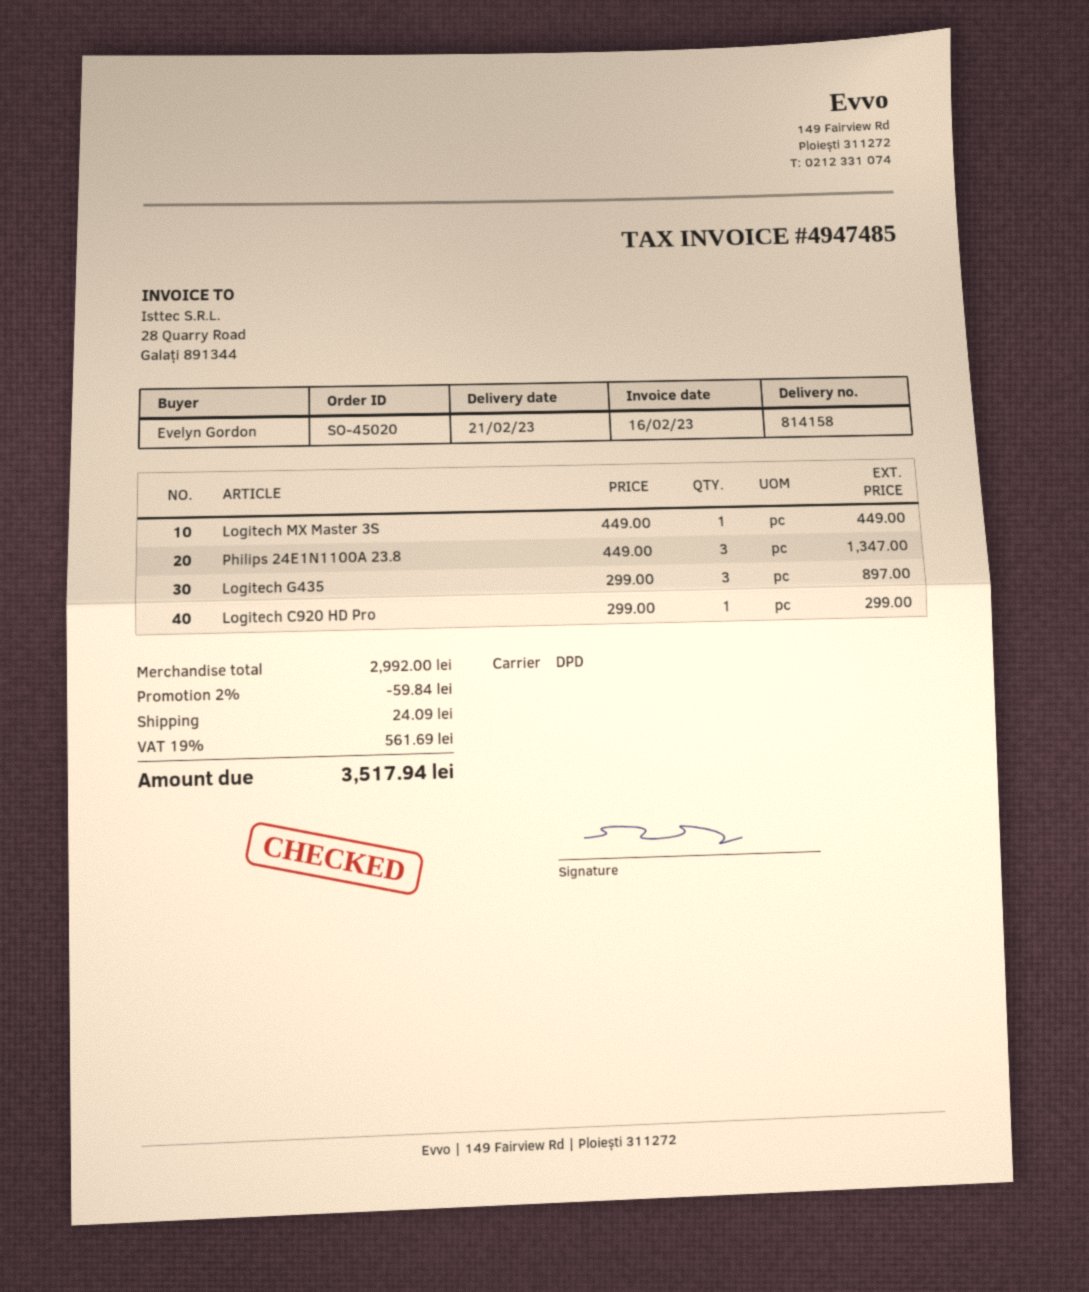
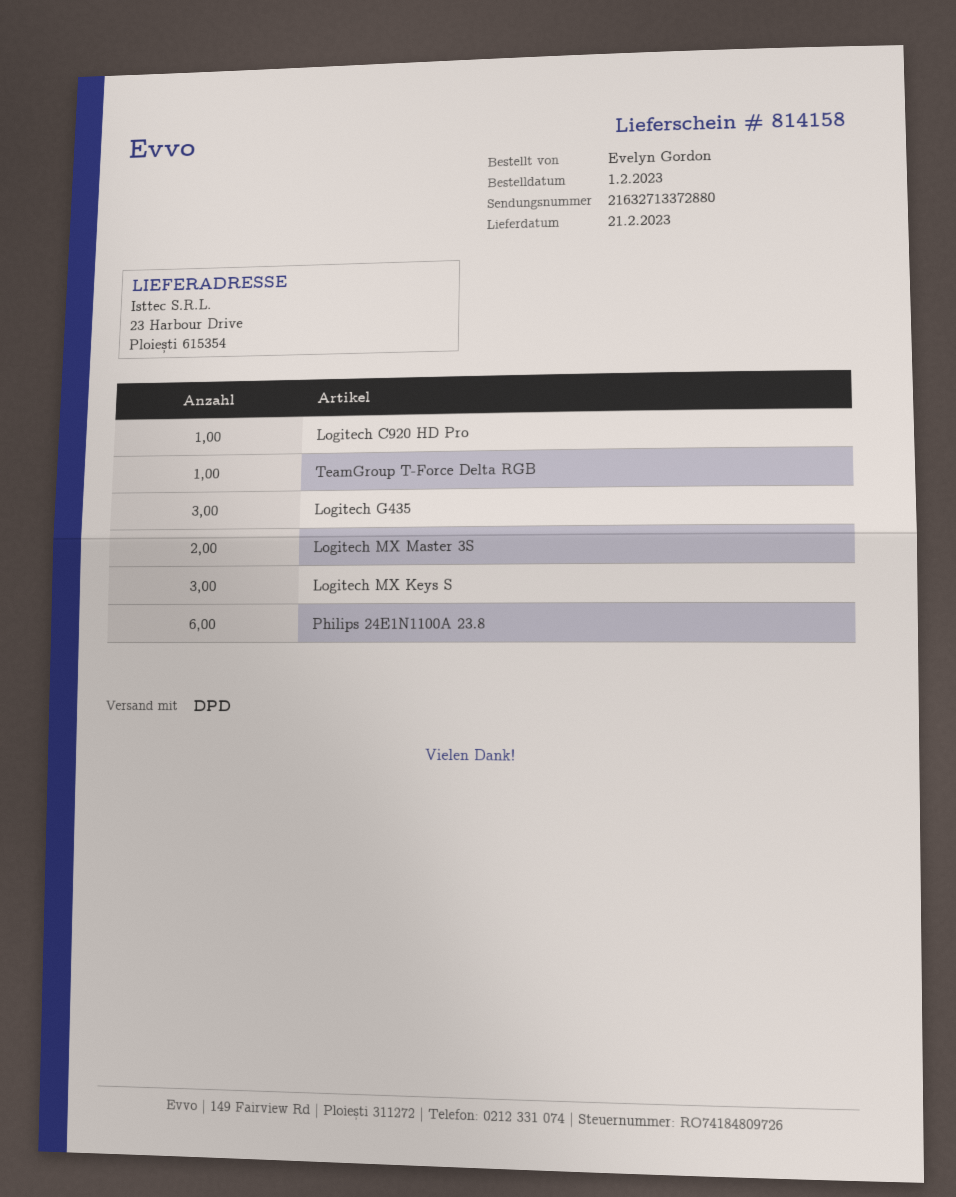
Logitech MX Master 3S: 1 -> 2
Philips 24E1N1100A 23.8: 3 -> 6
TeamGroup T-Force Delta RGB: none -> 1
Logitech MX Keys S: none -> 3

